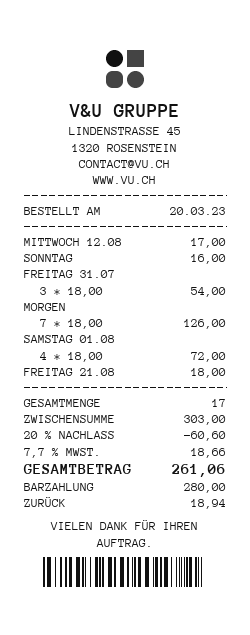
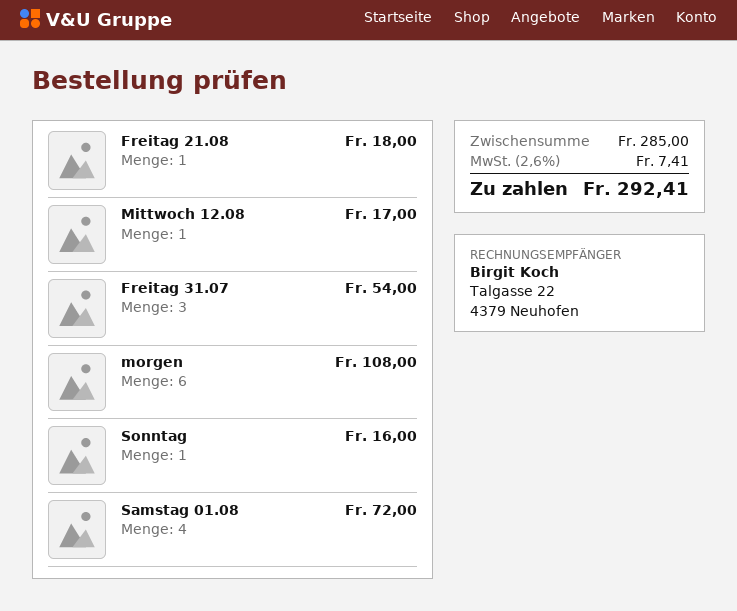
MORGEN: 7 for 126.00 -> 6 for 108.00
subtotal: 303.00 -> 285.00
discount: 20% = 60.60 -> none
tax: 7.7% = 18.66 -> 2.6% = 7.41
total: 261.06 -> 292.41

